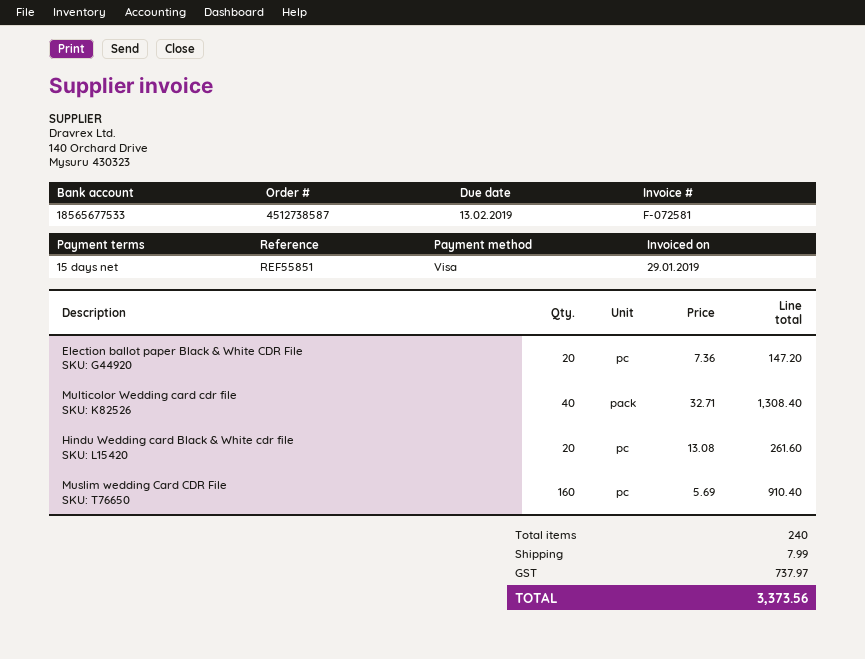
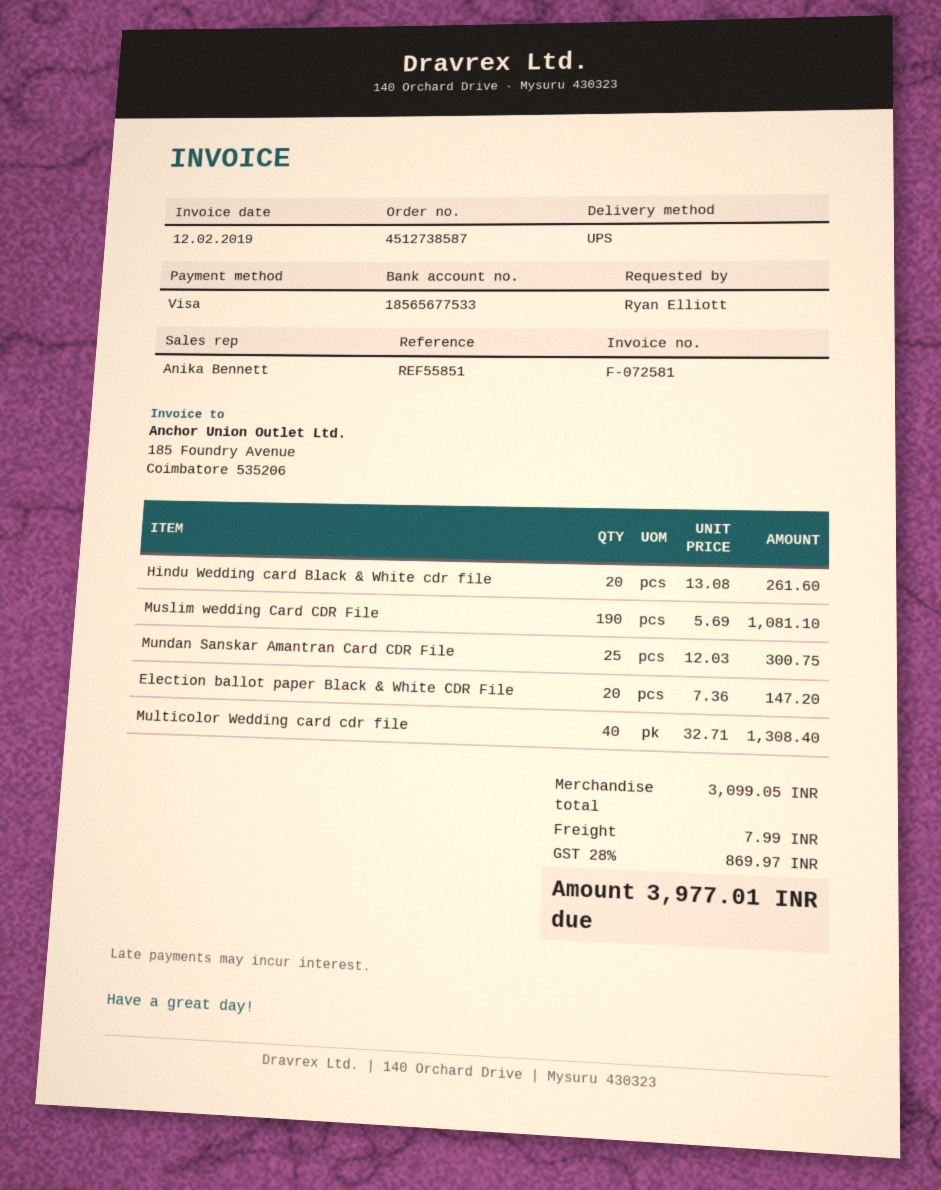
invoice date: 2019-01-29 -> 2019-02-12
Muslim wedding Card CDR File: 160 x 5.69 = 910.40 -> 190 x 5.69 = 1081.10
Mundan Sanskar Amantran Card CDR File: none -> 25 x 12.03 = 300.75
tax: 737.97 -> 869.97
total: 3373.56 -> 3977.01

